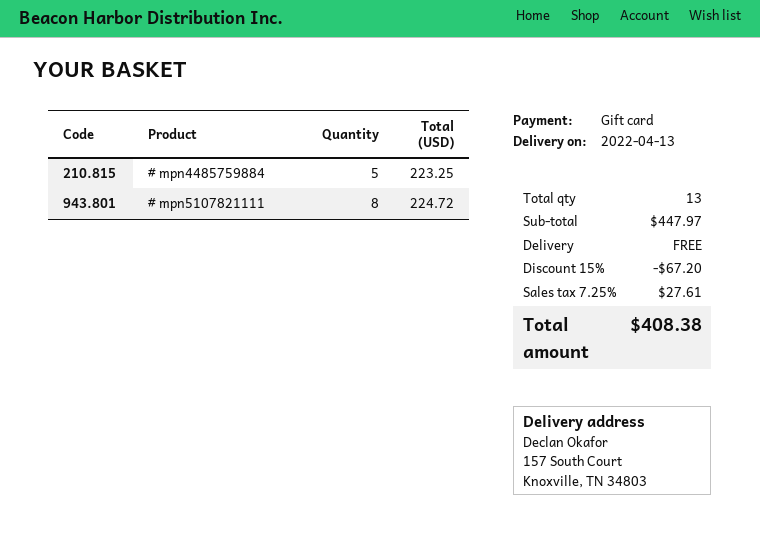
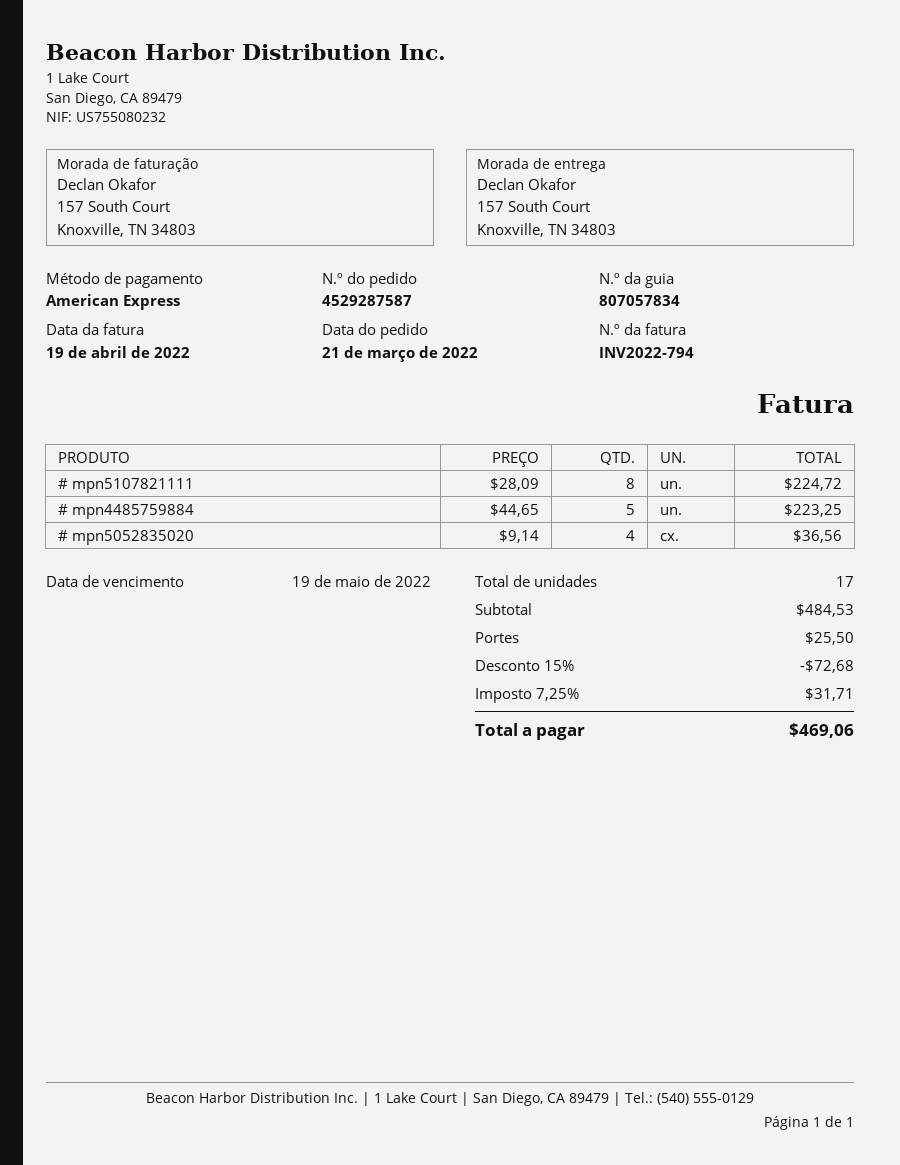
payment method: gift card -> American Express
# mpn5052835020: none -> 4 for 36.56
total quantity: 13 -> 17
subtotal: 447.97 -> 484.53
discount: 15% = 67.20 -> 15% = 72.68
shipping: 0.00 -> 25.50
tax: 7.25% = 27.61 -> 7.25% = 31.71
total: 408.38 -> 469.06

